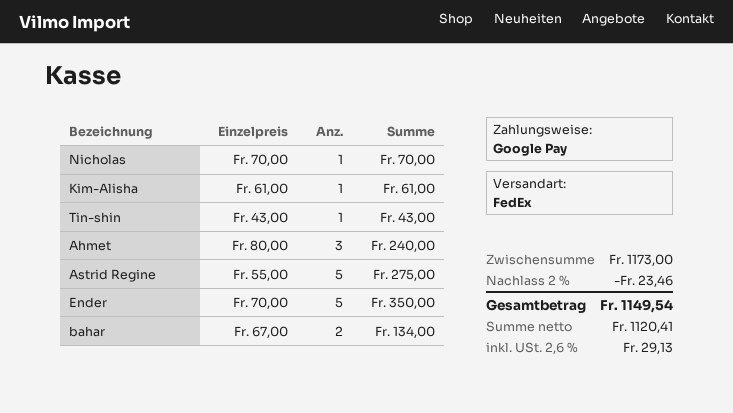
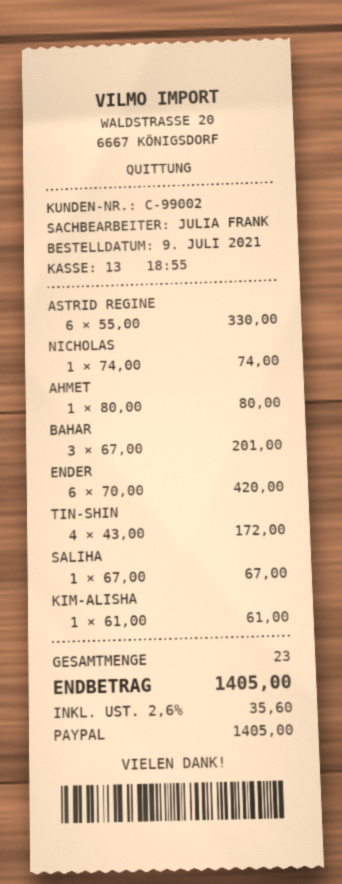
payment method: Google Pay -> PayPal
Nicholas: 1 x 70.00 = 70.00 -> 1 x 74.00 = 74.00
Tin-shin: 1 x 43.00 = 43.00 -> 4 x 43.00 = 172.00
Ahmet: 3 x 80.00 = 240.00 -> 1 x 80.00 = 80.00
Astrid Regine: 5 x 55.00 = 275.00 -> 6 x 55.00 = 330.00
Ender: 5 x 70.00 = 350.00 -> 6 x 70.00 = 420.00
bahar: 2 x 67.00 = 134.00 -> 3 x 67.00 = 201.00
SALIHA: none -> 1 x 67.00 = 67.00
discount: 2% = 23.46 -> none
tax: 2.6% = 29.13 -> 2.6% = 35.60
total: 1149.54 -> 1405.00

